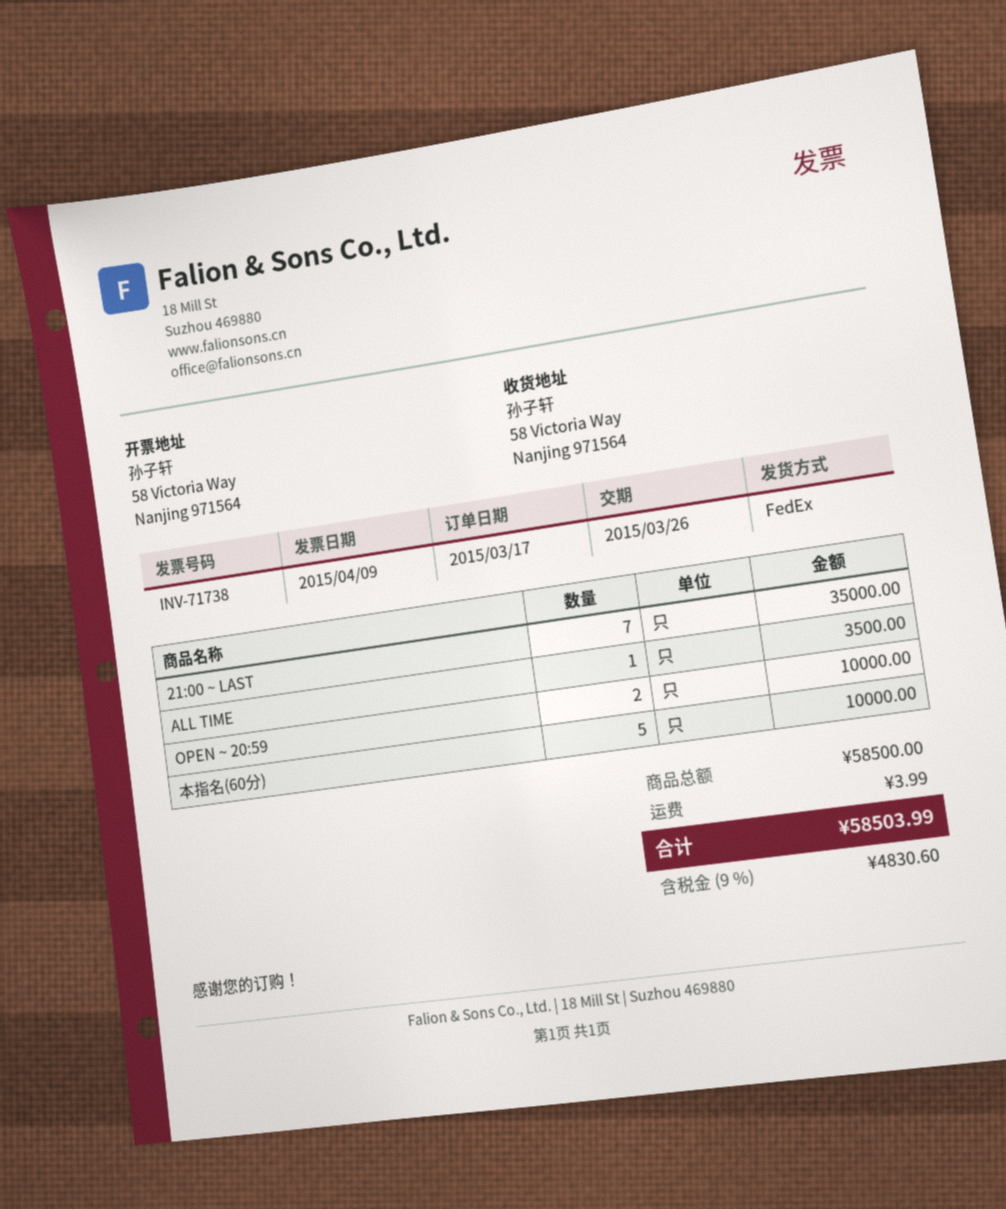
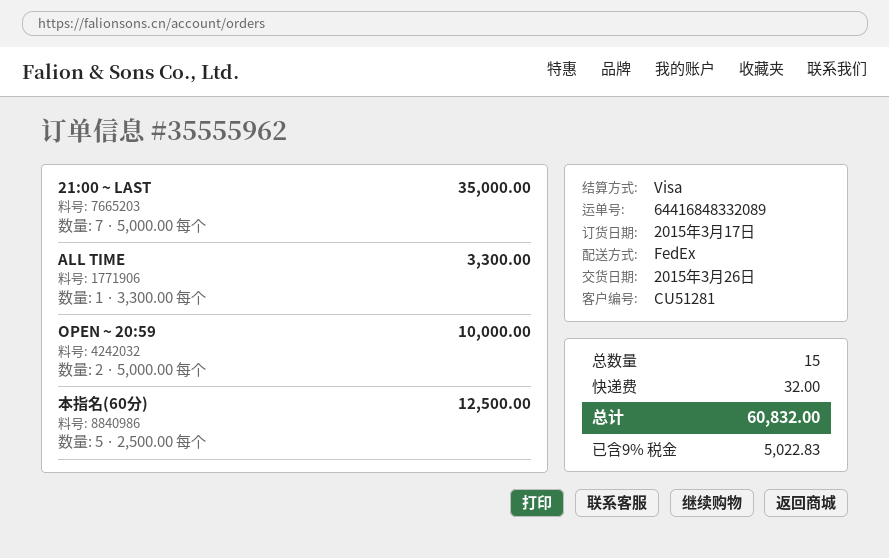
ALL TIME: 1 for 3500.00 -> 1 for 3300.00
本指名(60分): 5 for 10000.00 -> 5 for 12500.00
shipping: 3.99 -> 32.00
tax: 9% = 4830.60 -> 9% = 5022.83
total: 58503.99 -> 60832.00

